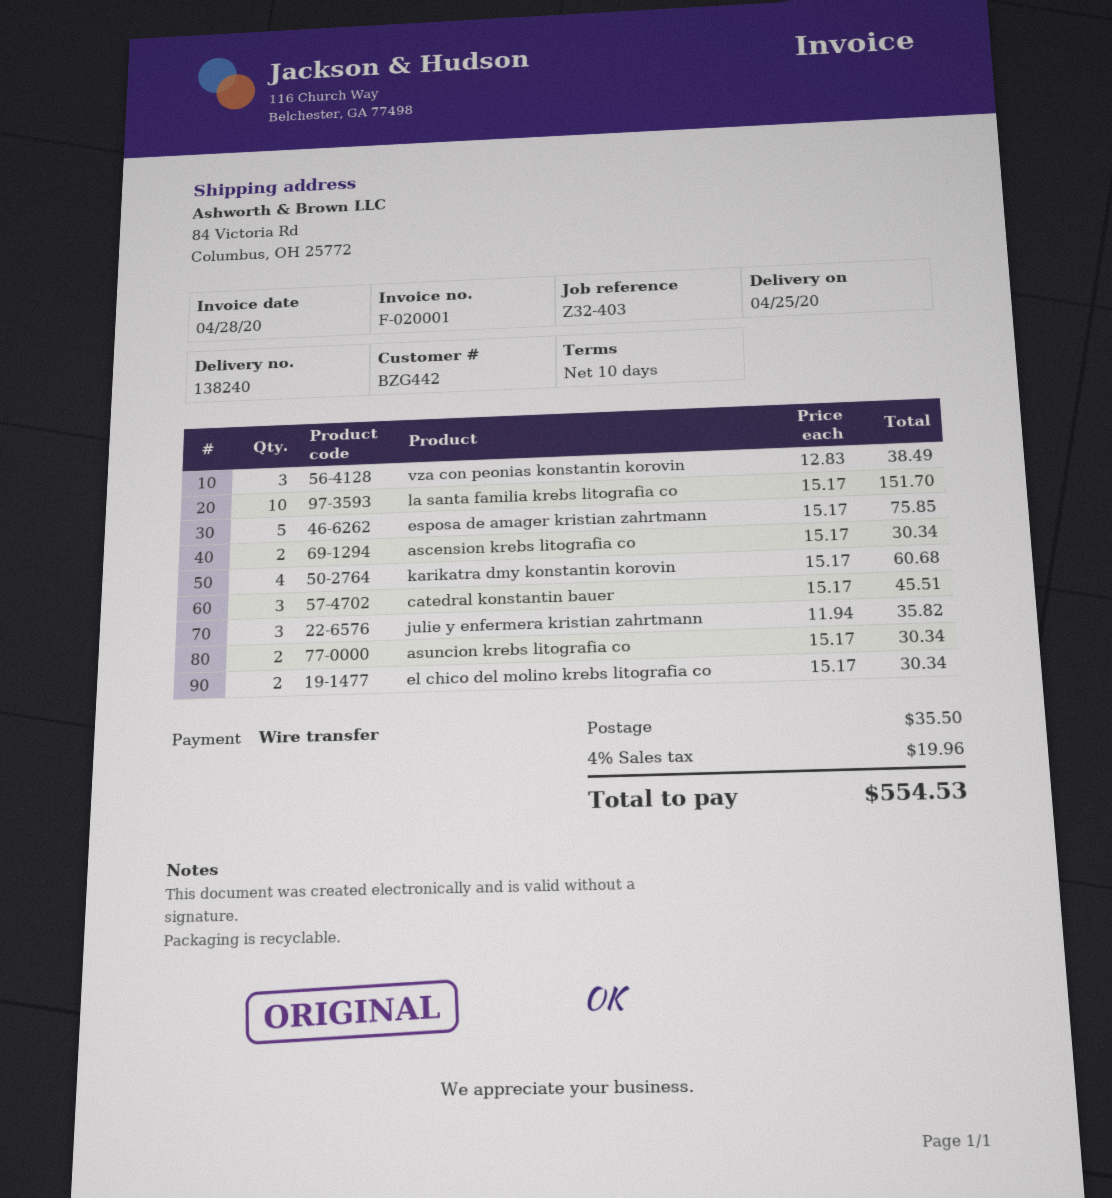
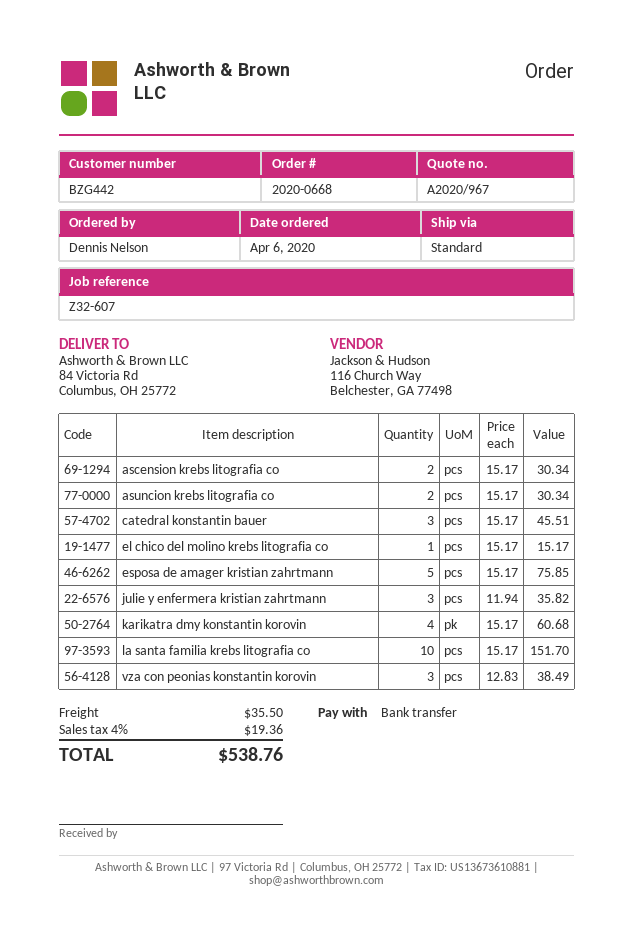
reference: Z32-403 -> Z32-607
el chico del molino krebs litografia co: 2 x 15.17 = 30.34 -> 1 x 15.17 = 15.17
tax: 4% = 19.96 -> 4% = 19.36
total: 554.53 -> 538.76

